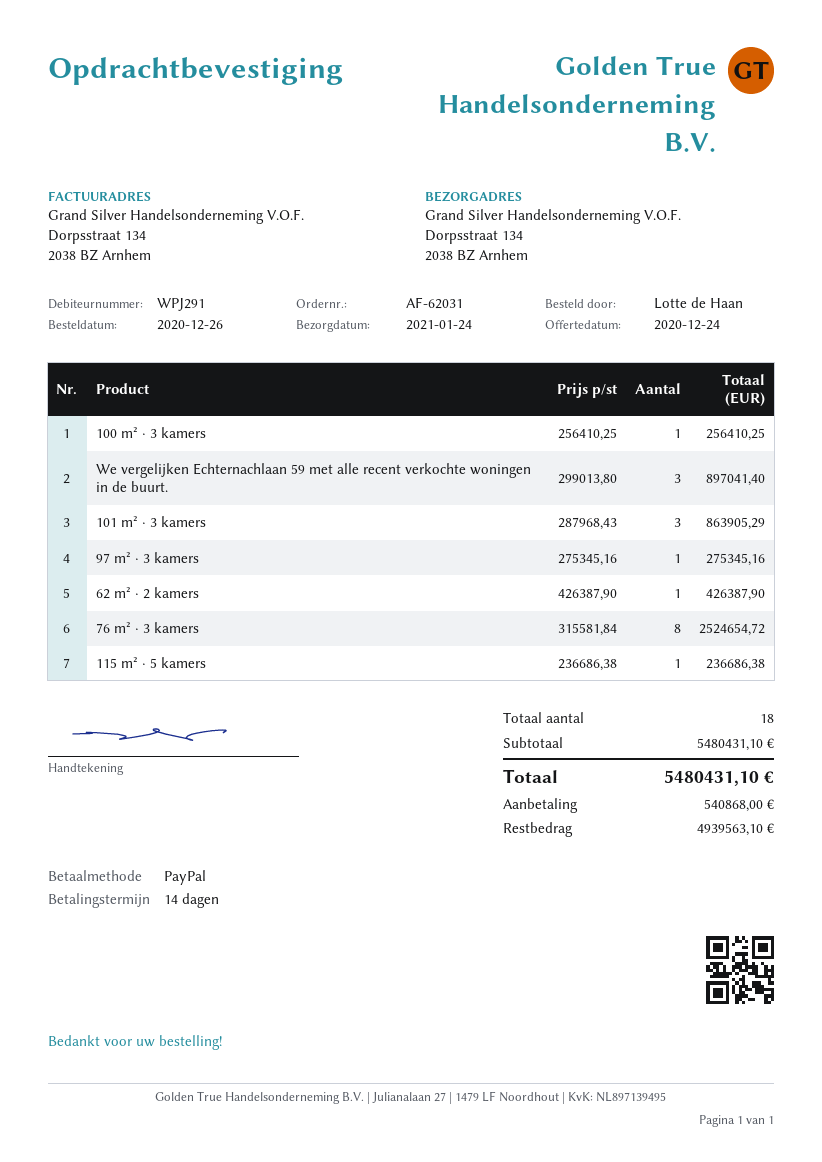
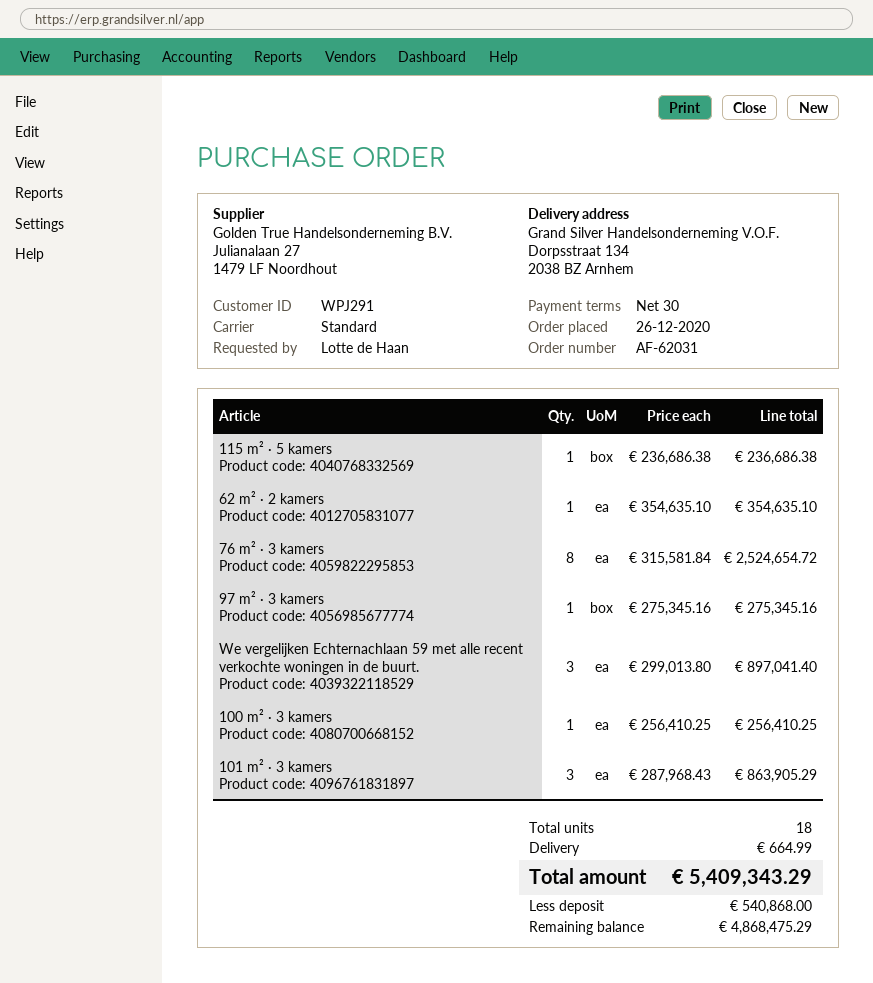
payment terms: 14 days -> 30 days
62 m² · 2 kamers: 1 x 426387.90 = 426387.90 -> 1 x 354635.10 = 354635.10
shipping: none -> 664.99
total: 5480431.10 -> 5409343.29
balance: 4939563.10 -> 4868475.29

